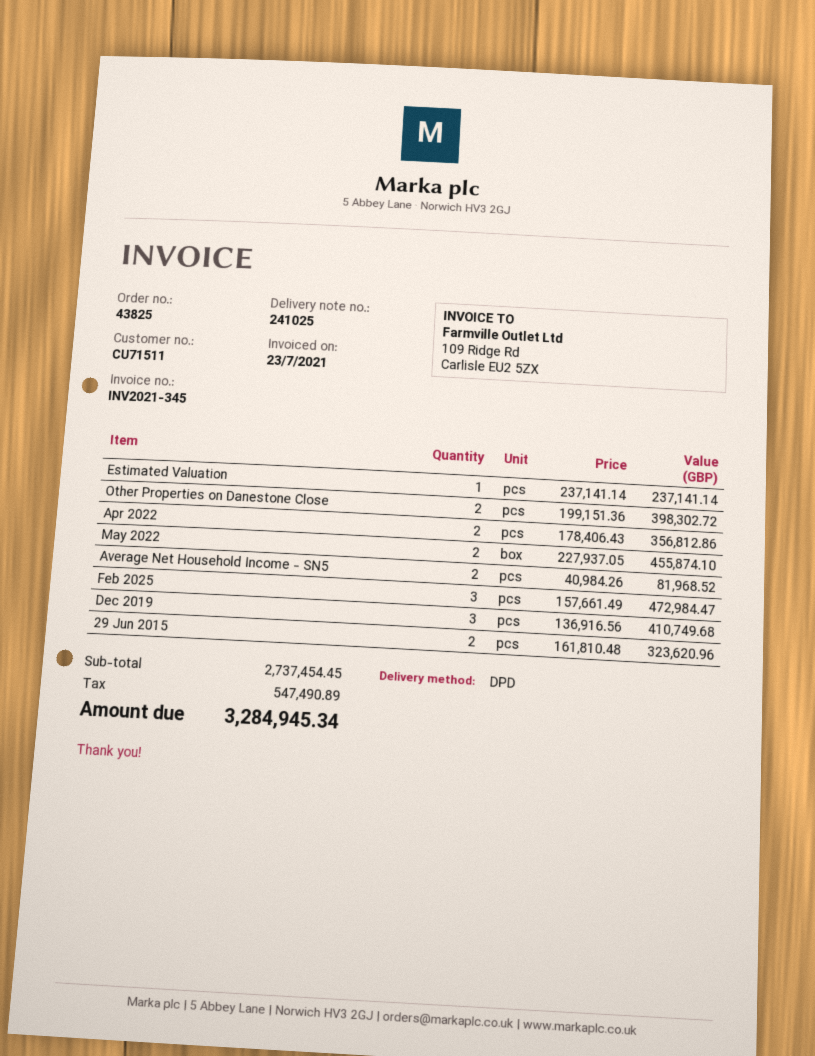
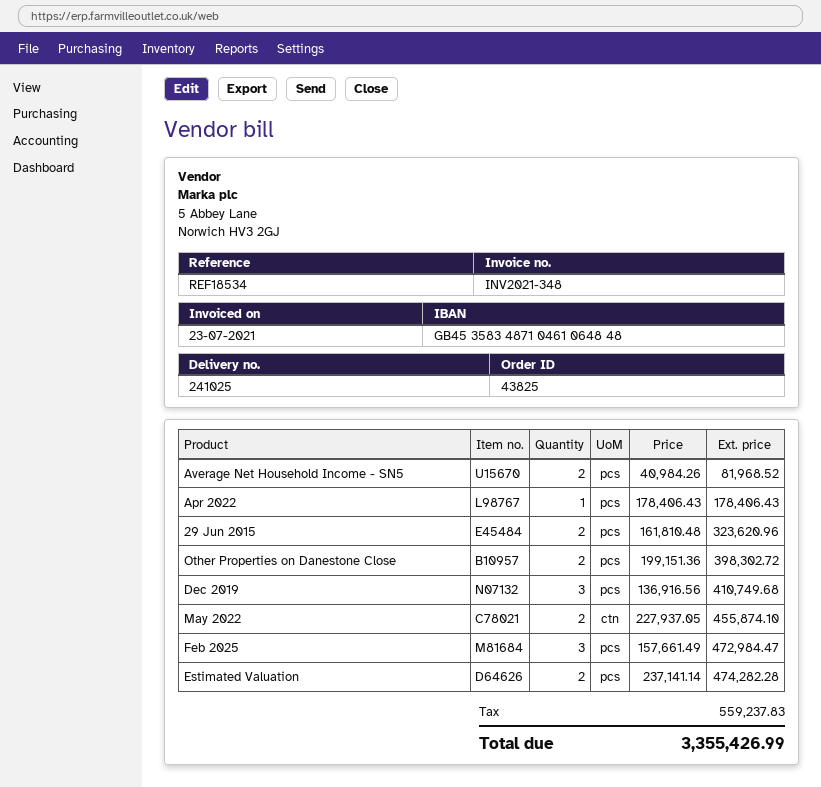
invoice number: INV2021-345 -> INV2021-348
Estimated Valuation: 1 x 237141.14 = 237141.14 -> 2 x 237141.14 = 474282.28
Apr 2022: 2 x 178406.43 = 356812.86 -> 1 x 178406.43 = 178406.43
tax: 547490.89 -> 559237.83
total: 3284945.34 -> 3355426.99

